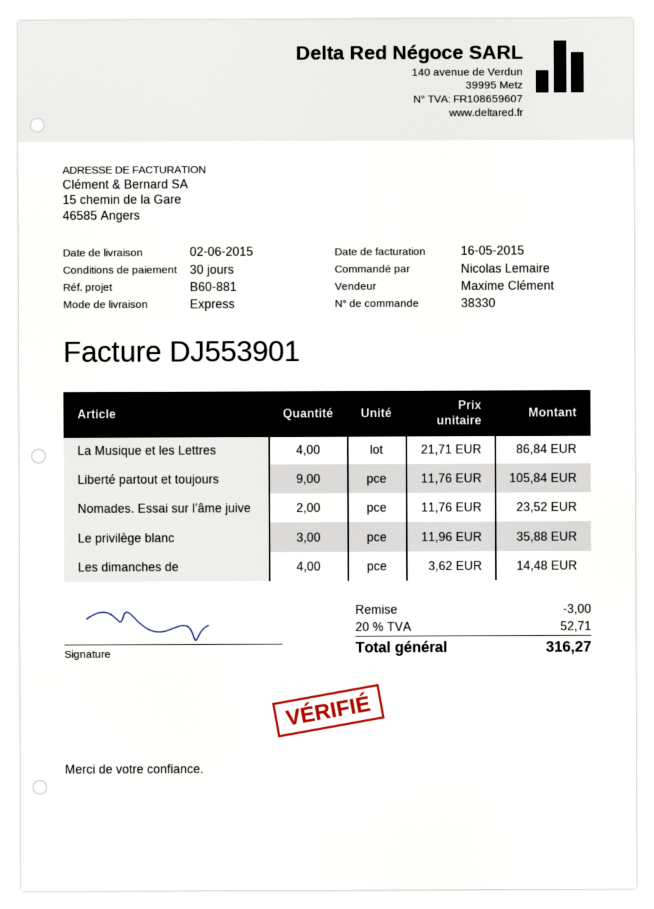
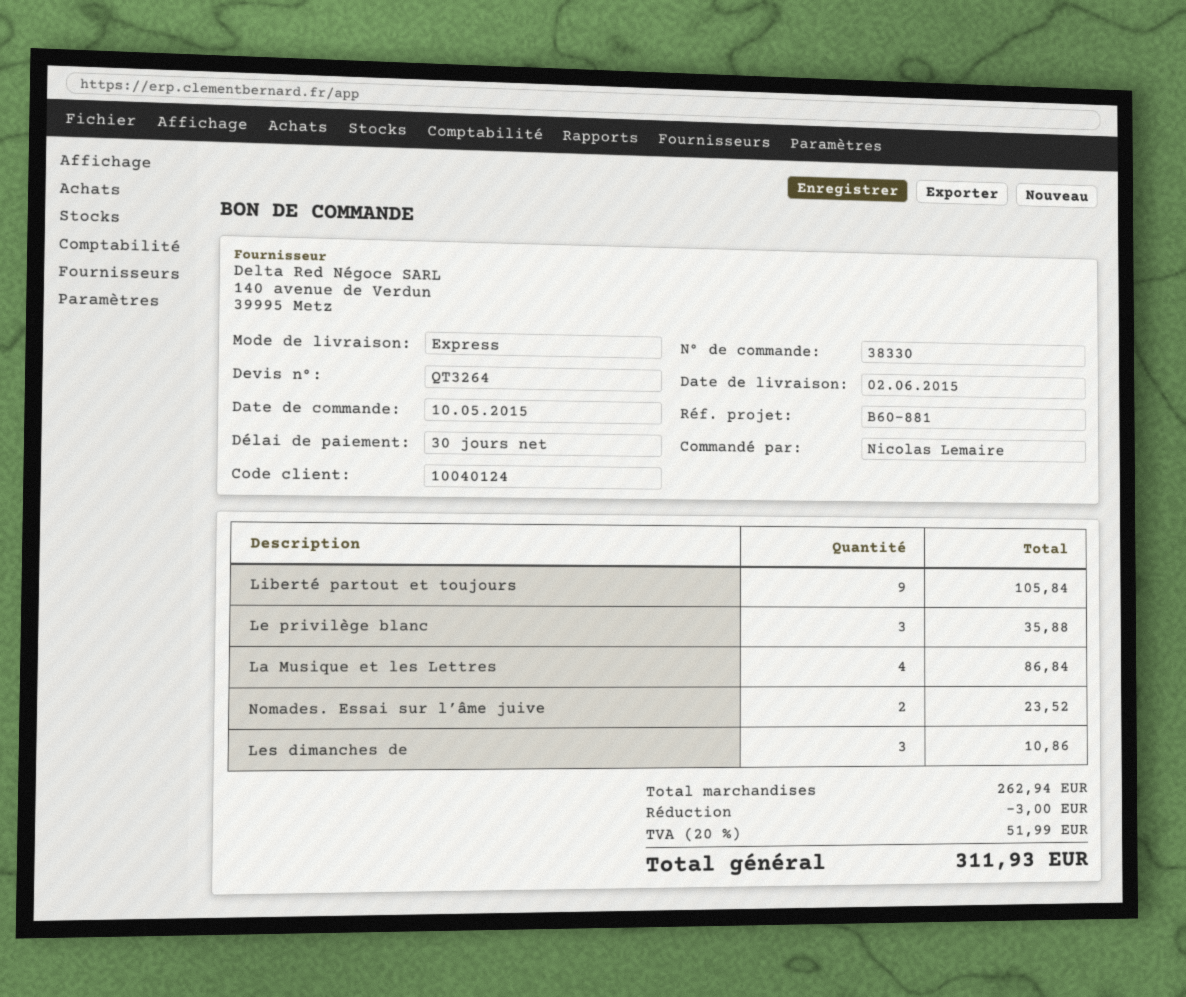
Les dimanches de: 4 for 14.48 -> 3 for 10.86
tax: 20% = 52.71 -> 20% = 51.99
total: 316.27 -> 311.93

